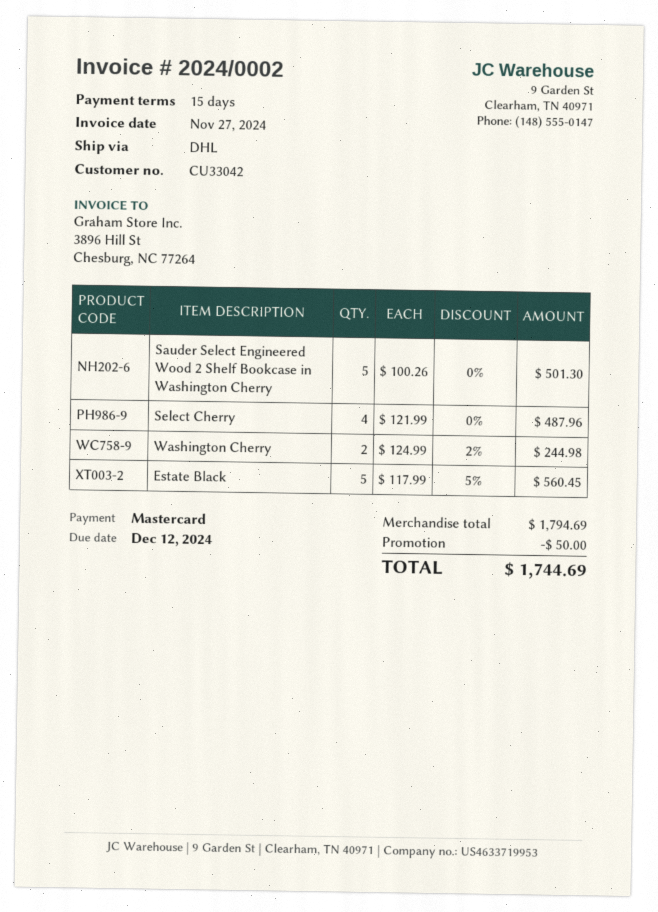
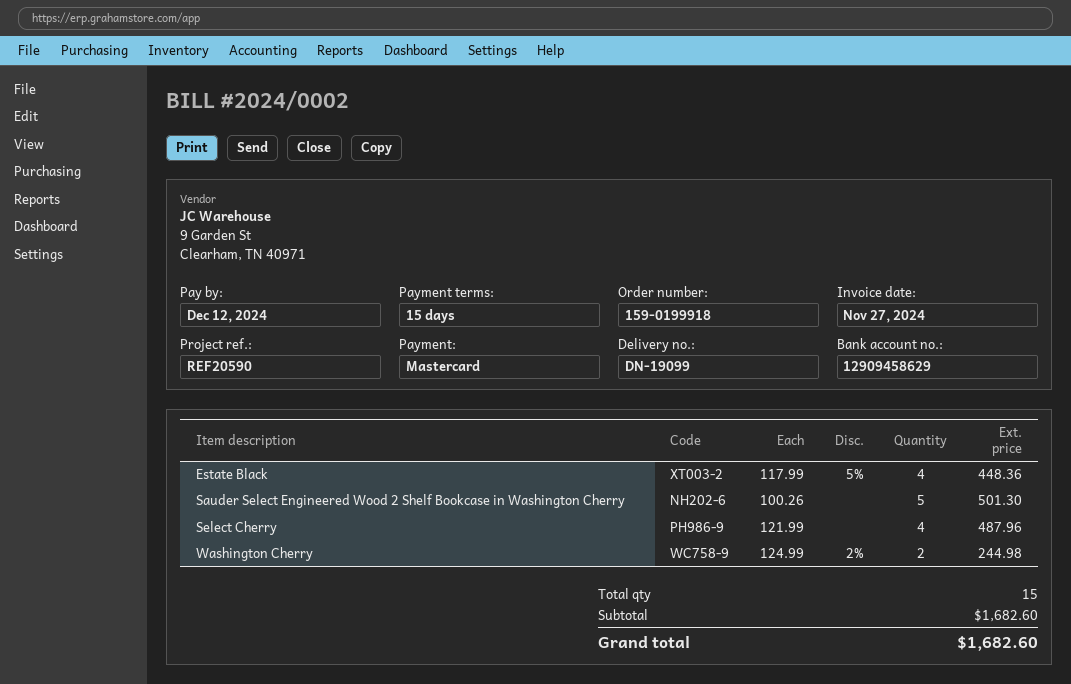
Estate Black: 5 x 117.99 - 5% = 560.45 -> 4 x 117.99 - 5% = 448.36
subtotal: 1794.69 -> 1682.60
discount: 50.00 -> none
total: 1744.69 -> 1682.60

